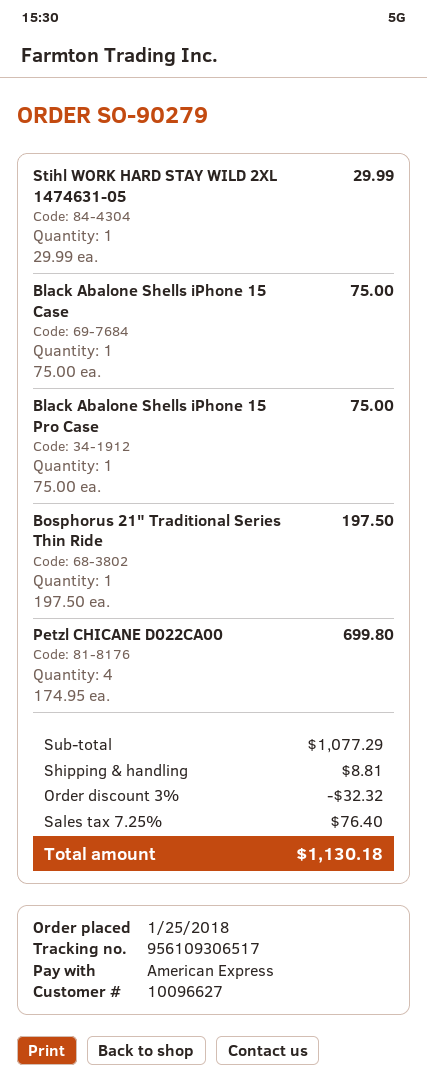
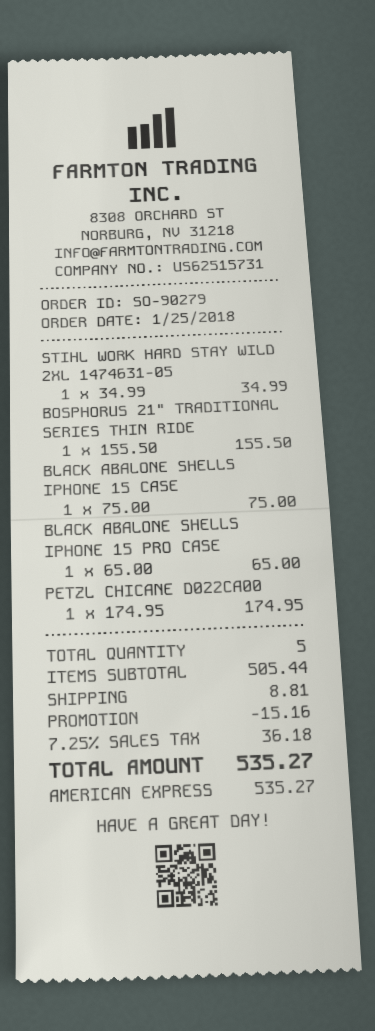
Stihl WORK HARD STAY WILD 2XL 1474631-05: 1 x 29.99 = 29.99 -> 1 x 34.99 = 34.99
Black Abalone Shells iPhone 15 Pro Case: 1 x 75.00 = 75.00 -> 1 x 65.00 = 65.00
Bosphorus 21" Traditional Series Thin Ride: 1 x 197.50 = 197.50 -> 1 x 155.50 = 155.50
Petzl CHICANE D022CA00: 4 x 174.95 = 699.80 -> 1 x 174.95 = 174.95
subtotal: 1077.29 -> 505.44
discount: 32.32 -> 15.16
tax: 7.25% = 76.40 -> 7.25% = 36.18
total: 1130.18 -> 535.27

